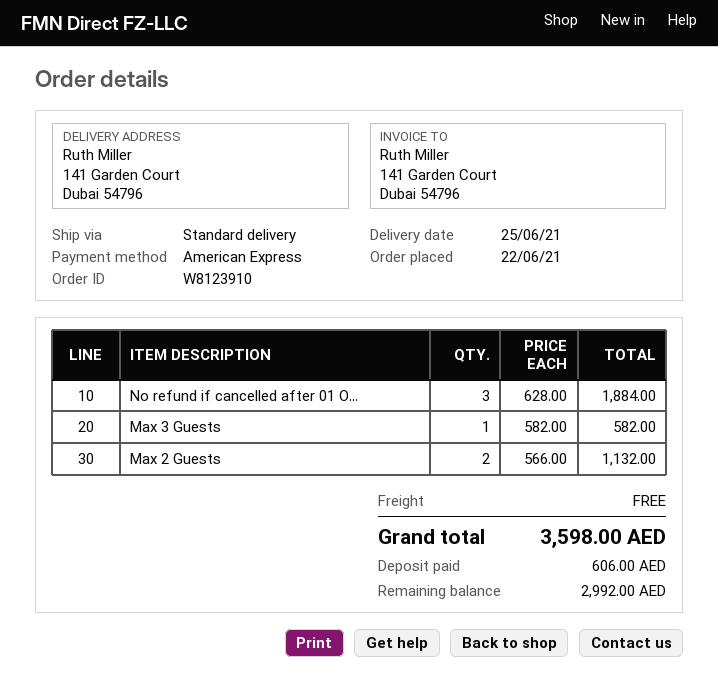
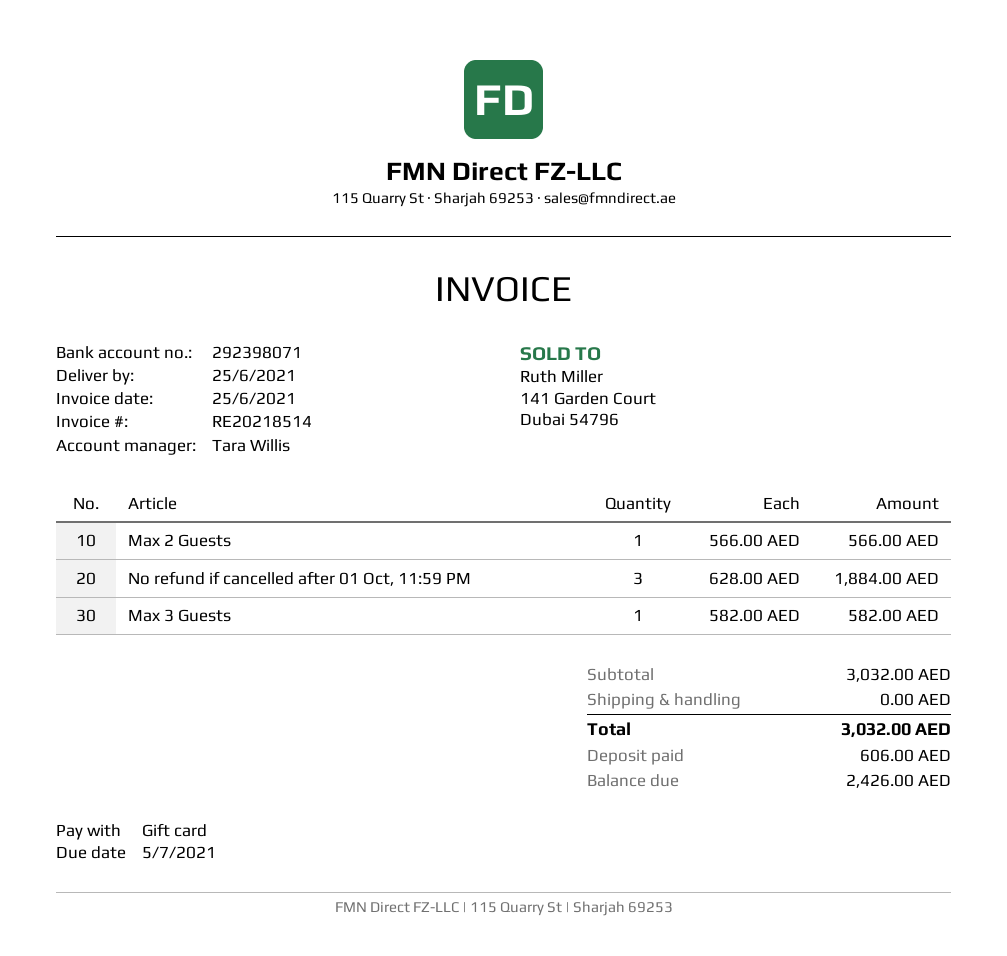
payment method: American Express -> gift card
Max 2 Guests: 2 x 566.00 = 1132.00 -> 1 x 566.00 = 566.00
total: 3598.00 -> 3032.00
balance: 2992.00 -> 2426.00

